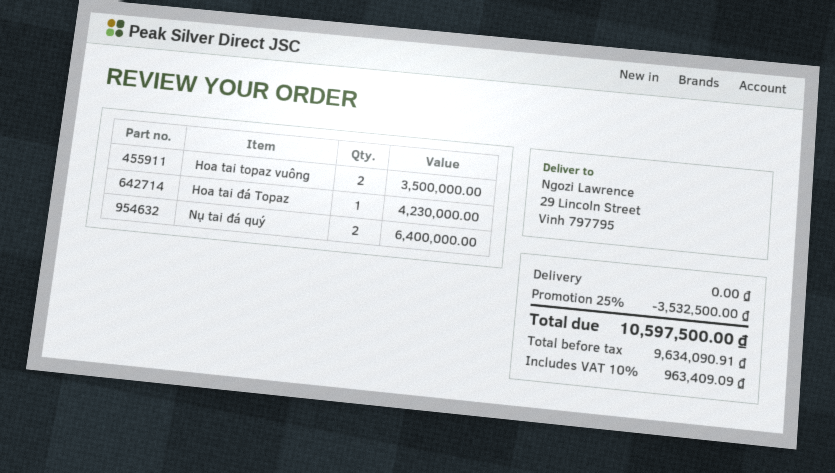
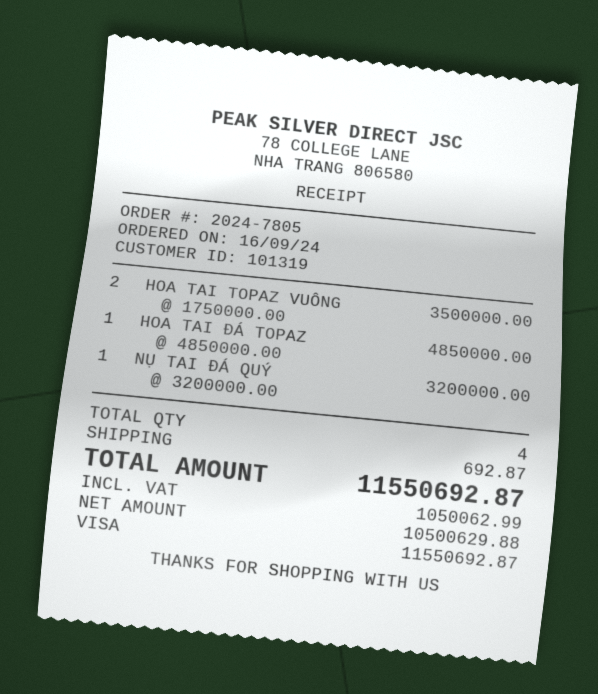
Hoa tai đá Topaz: 1 for 4230000.00 -> 1 for 4850000.00
Nụ tai đá quý: 2 for 6400000.00 -> 1 for 3200000.00
discount: 25% = 3532500.00 -> none
shipping: 0.00 -> 692.87
net: 9634090.91 -> 10500629.88
tax: 963409.09 -> 1050062.99
total: 10597500.00 -> 11550692.87

